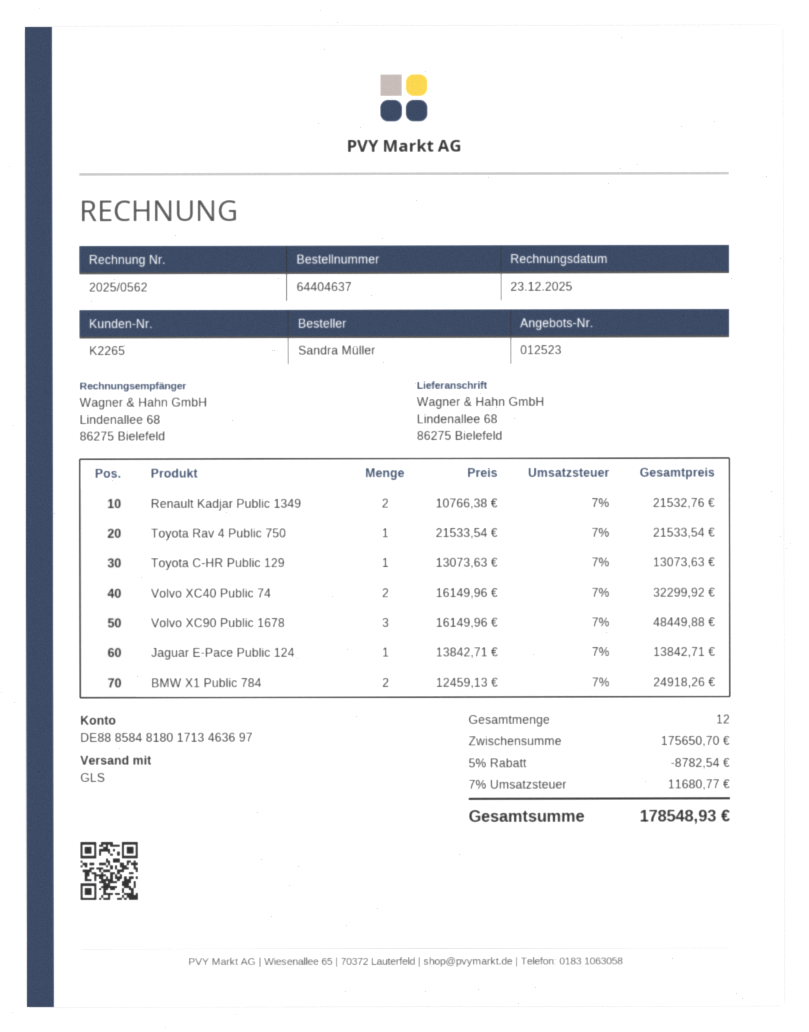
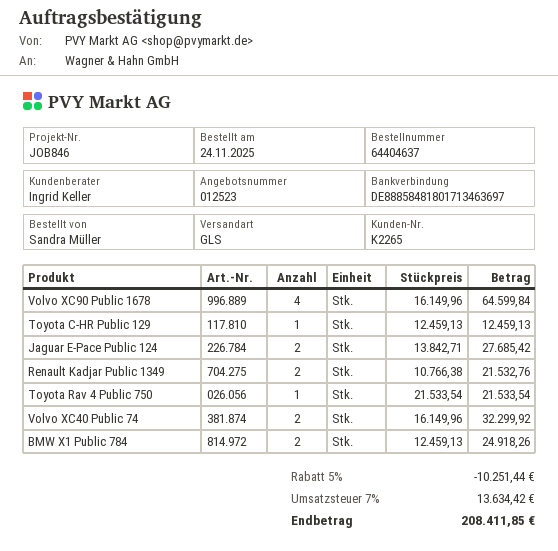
Toyota C-HR Public 129: 1 x 13073.63 = 13073.63 -> 1 x 12459.13 = 12459.13
Volvo XC90 Public 1678: 3 x 16149.96 = 48449.88 -> 4 x 16149.96 = 64599.84
Jaguar E-Pace Public 124: 1 x 13842.71 = 13842.71 -> 2 x 13842.71 = 27685.42
discount: 5% = 8782.54 -> 5% = 10251.44
tax: 7% = 11680.77 -> 7% = 13634.42
total: 178548.93 -> 208411.85

